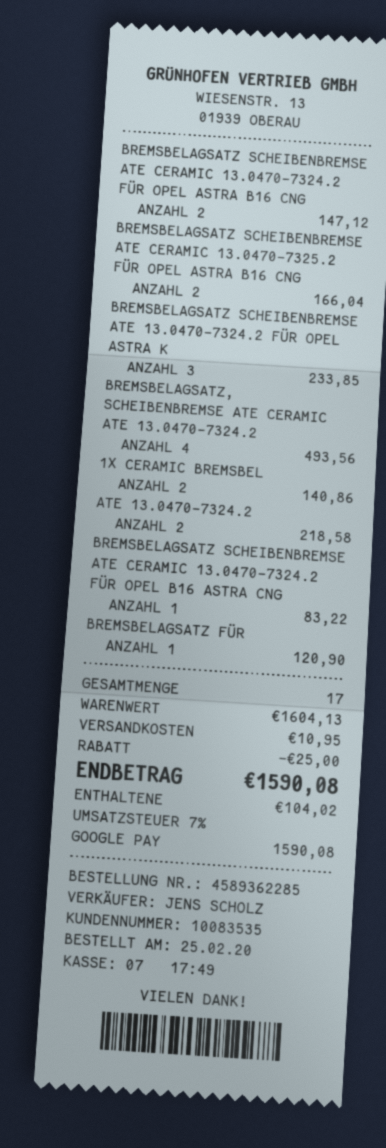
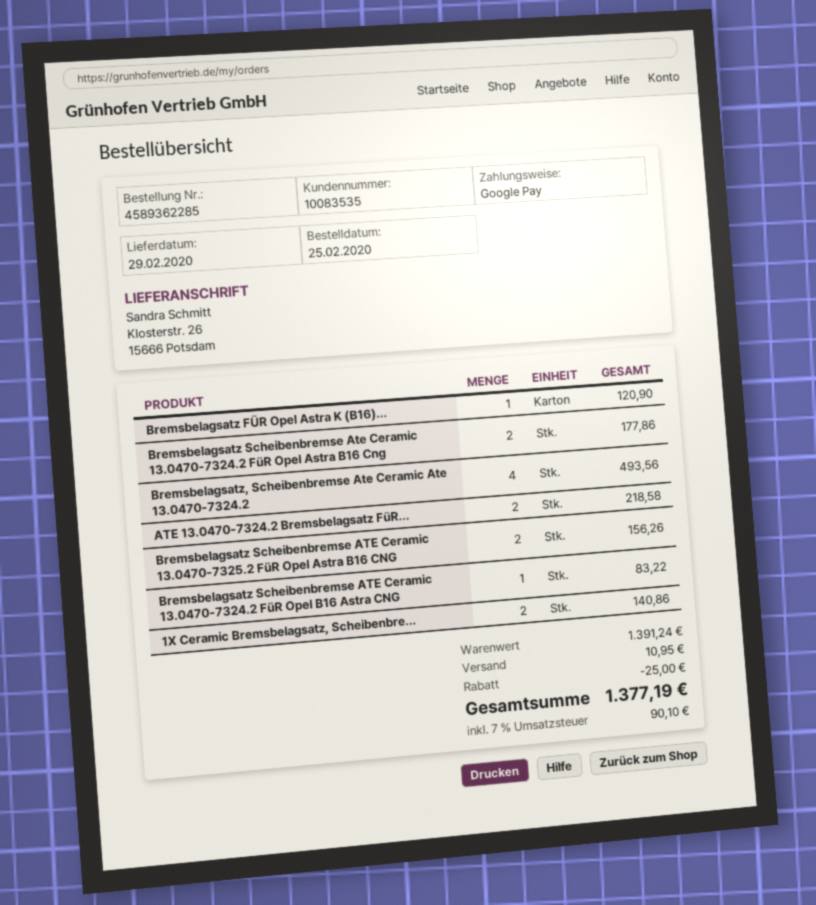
BREMSBELAGSATZ SCHEIBENBREMSE ATE CERAMIC 13.0470-7324.2 FÜR OPEL ASTRA B16 CNG: 2 for 147.12 -> 2 for 177.86
BREMSBELAGSATZ SCHEIBENBREMSE ATE CERAMIC 13.0470-7325.2 FÜR OPEL ASTRA B16 CNG: 2 for 166.04 -> 2 for 156.26
BREMSBELAGSATZ SCHEIBENBREMSE ATE 13.0470-7324.2 FÜR OPEL ASTRA K: 3 for 233.85 -> none
subtotal: 1604.13 -> 1391.24
tax: 7% = 104.02 -> 7% = 90.10
total: 1590.08 -> 1377.19

